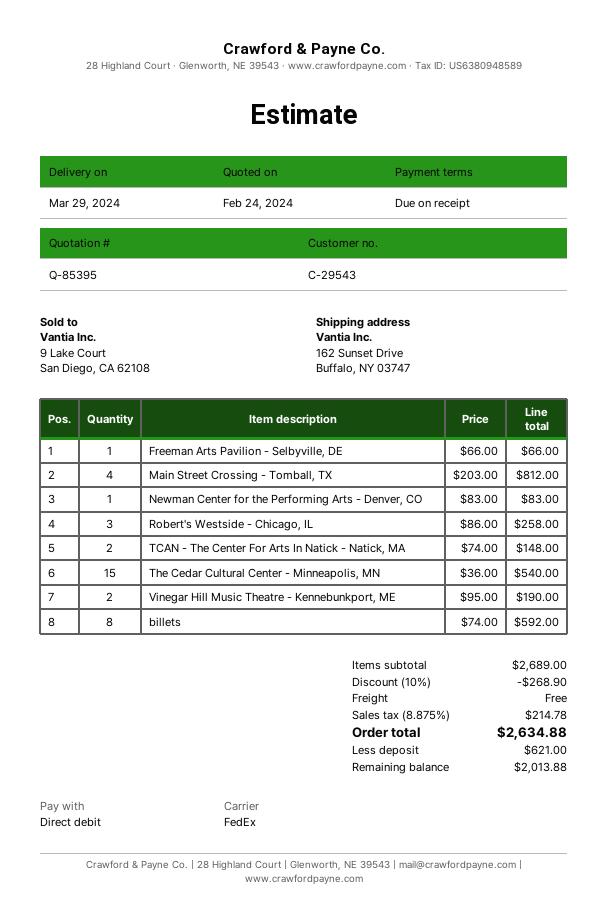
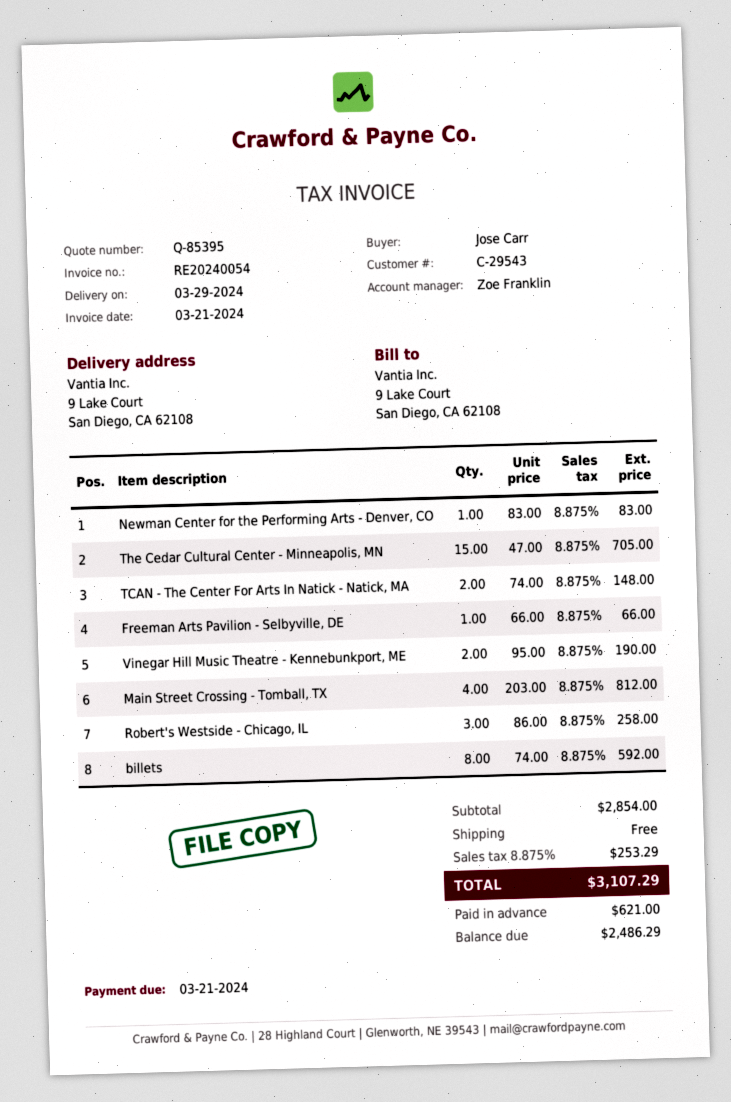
ship to: 162 Sunset Drive, Buffalo, NY 03747 -> 9 Lake Court, San Diego, CA 62108
The Cedar Cultural Center - Minneapolis, MN: 15 x 36.00 = 540.00 -> 15 x 47.00 = 705.00
subtotal: 2689.00 -> 2854.00
discount: 10% = 268.90 -> none
tax: 8.875% = 214.78 -> 8.875% = 253.29
total: 2634.88 -> 3107.29
balance: 2013.88 -> 2486.29

